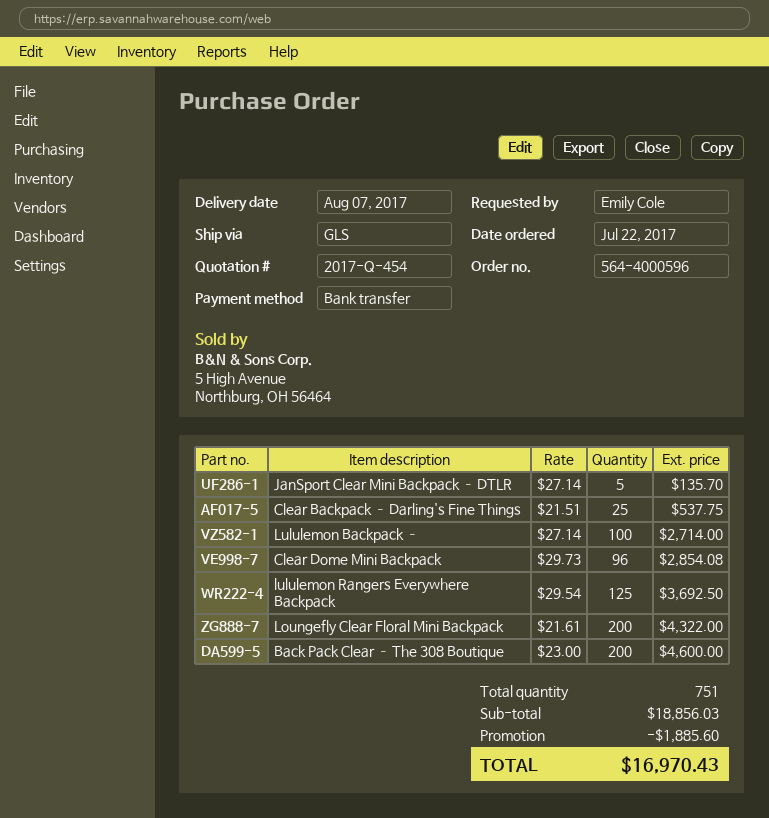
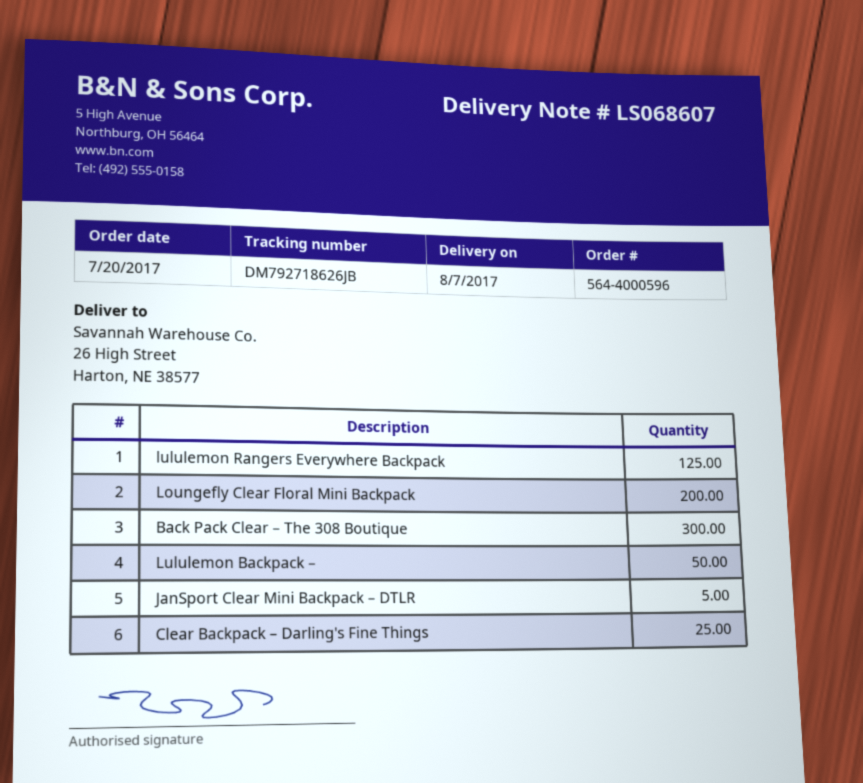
order date: 2017-07-22 -> 2017-07-20
Lululemon Backpack –: 100 -> 50
Clear Dome Mini Backpack: 96 -> none
Back Pack Clear – The 308 Boutique: 200 -> 300

